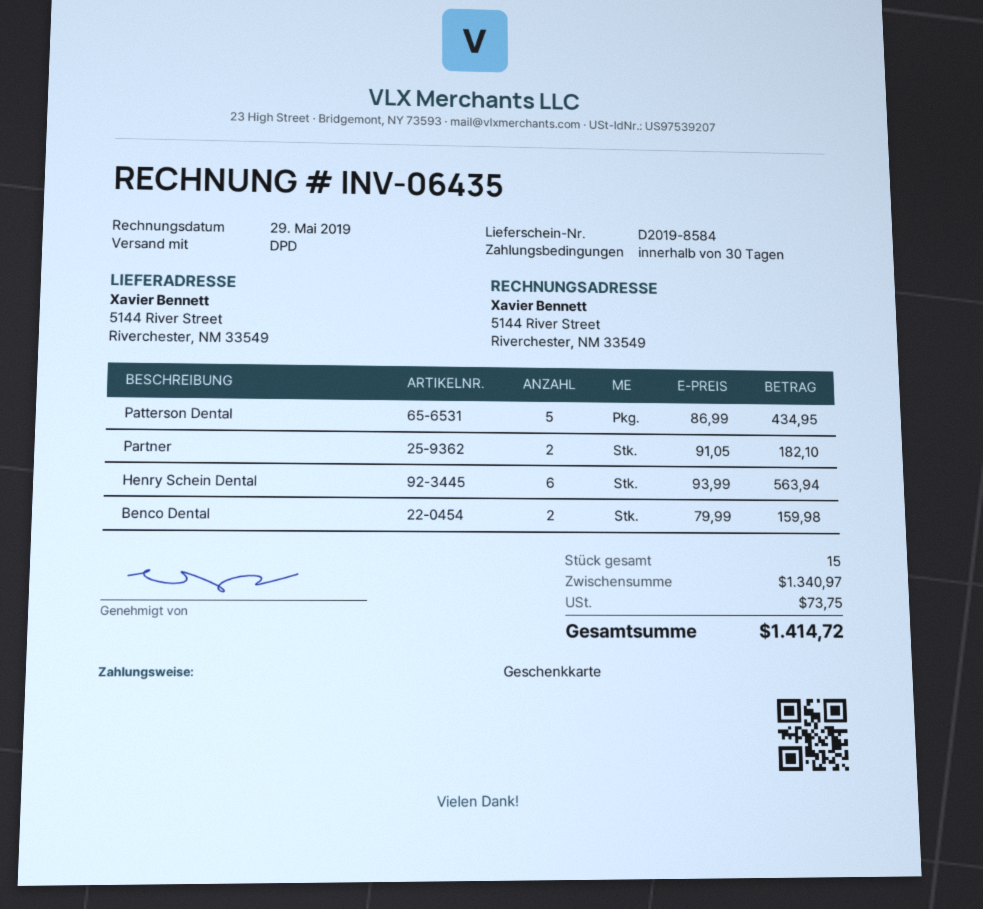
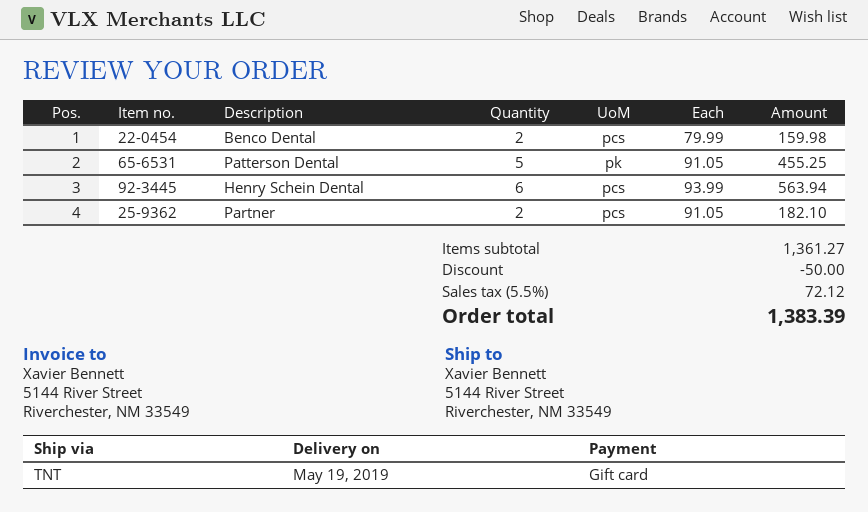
shipping method: DPD -> TNT
Patterson Dental: 5 x 86.99 = 434.95 -> 5 x 91.05 = 455.25
subtotal: 1340.97 -> 1361.27
discount: none -> 50.00
tax: 73.75 -> 72.12
total: 1414.72 -> 1383.39

